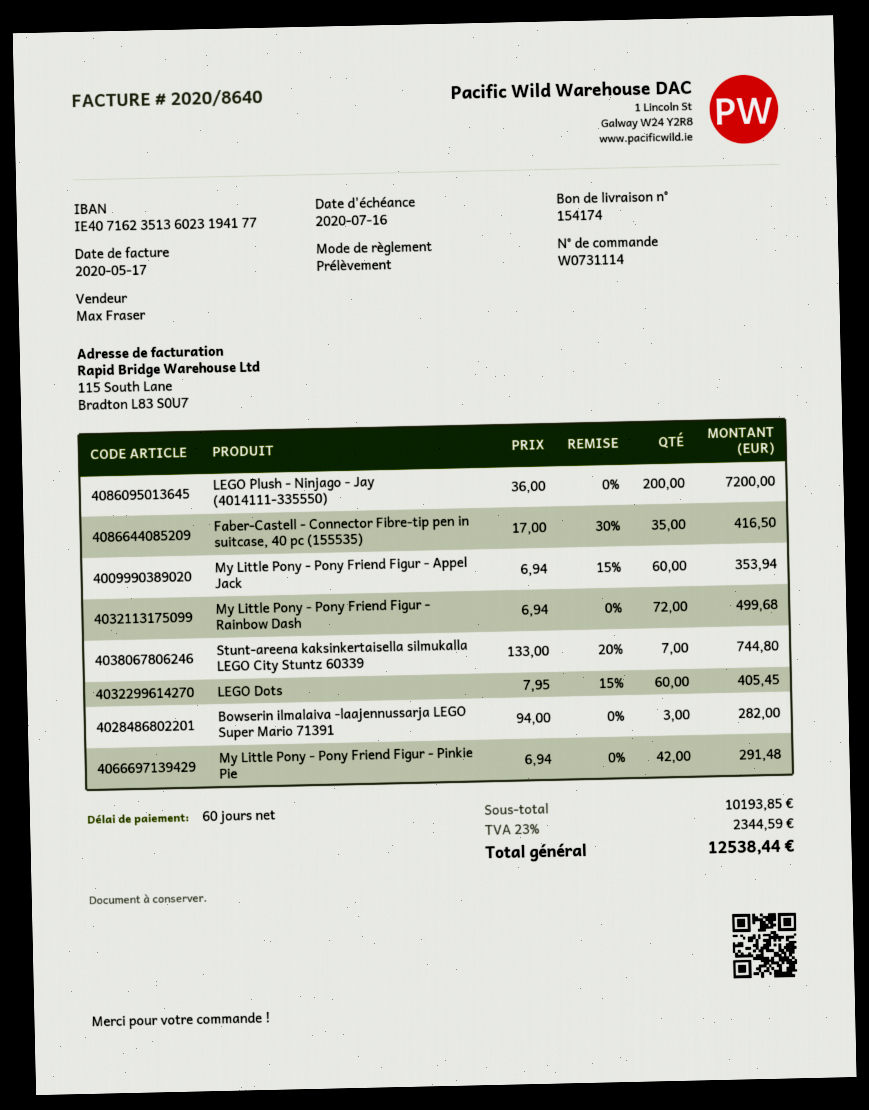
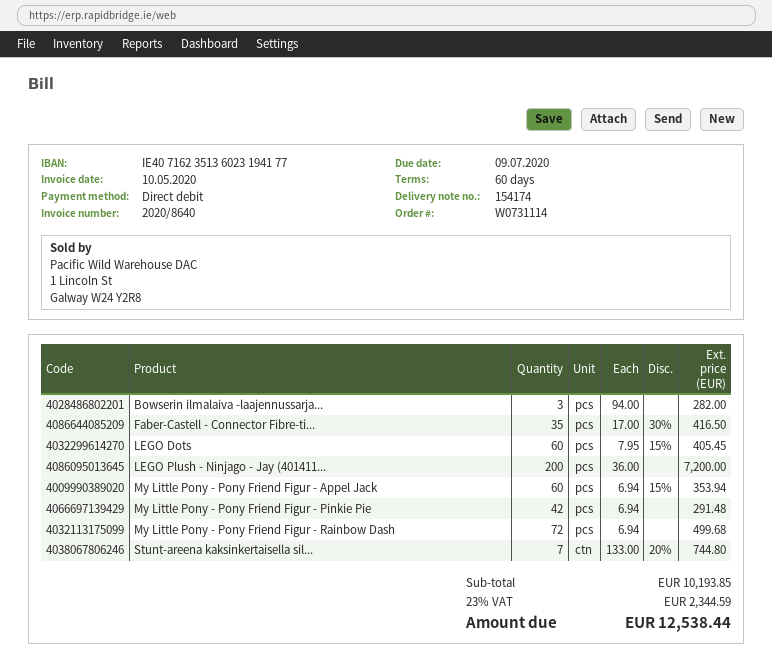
invoice date: 2020-05-17 -> 2020-05-10
due date: 2020-07-16 -> 2020-07-09

